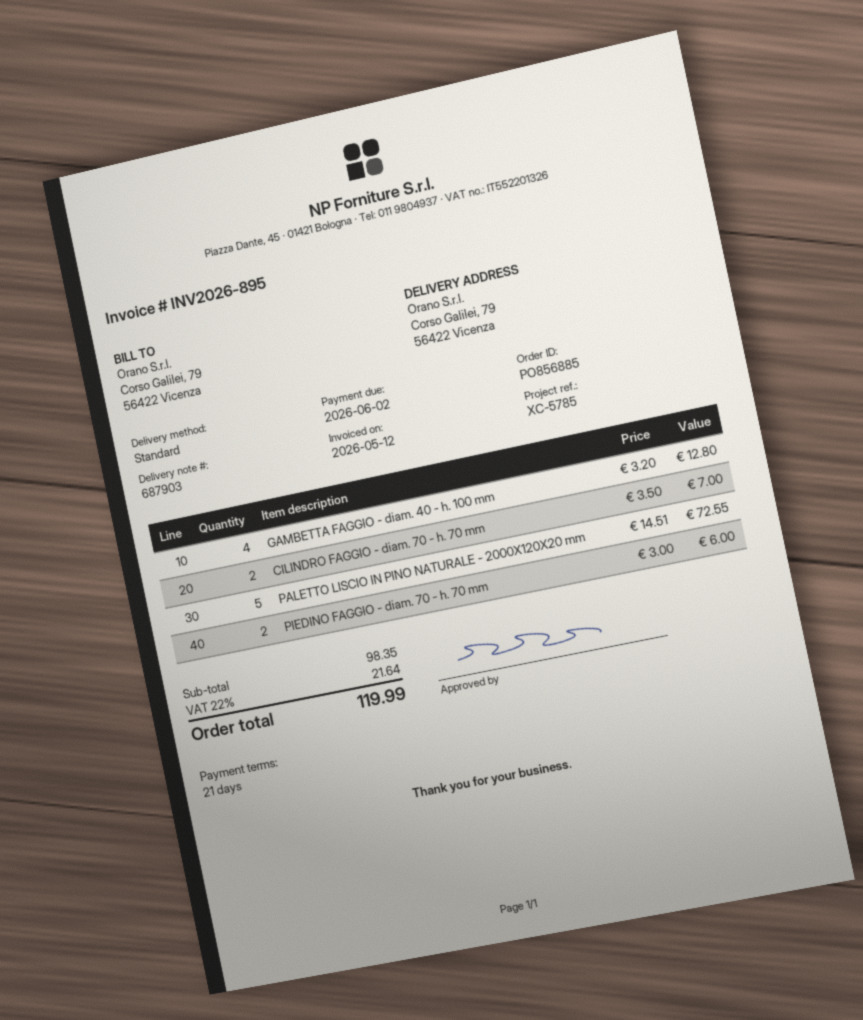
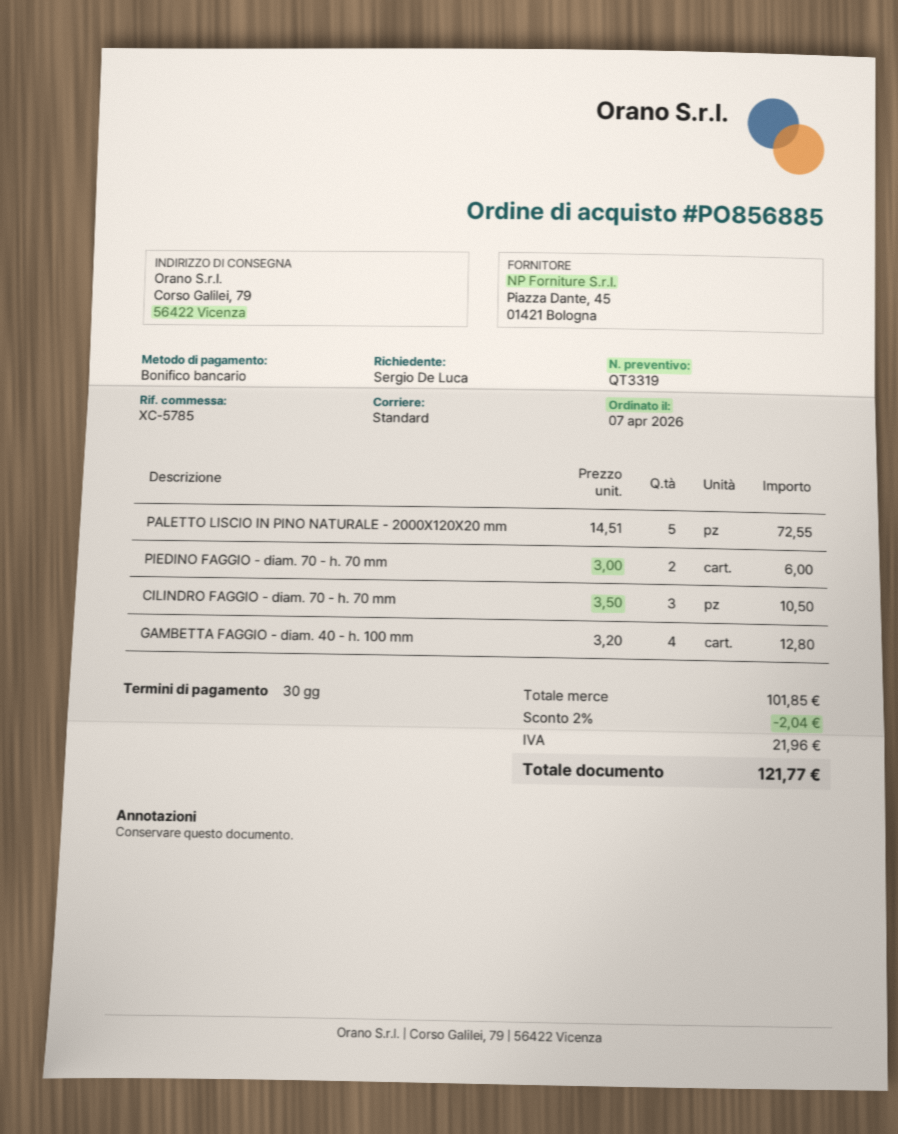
payment terms: 21 days -> 30 days
CILINDRO FAGGIO - diam. 70 - h. 70 mm: 2 x 3.50 = 7.00 -> 3 x 3.50 = 10.50
subtotal: 98.35 -> 101.85
discount: none -> 2% = 2.04
tax: 21.64 -> 21.96
total: 119.99 -> 121.77

